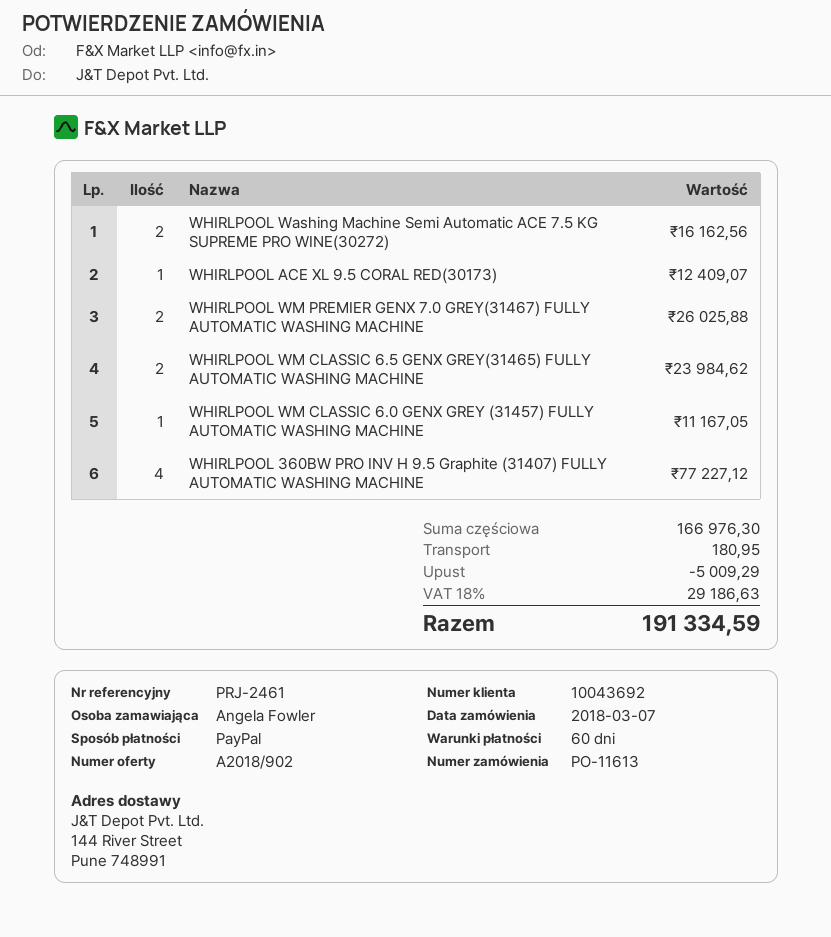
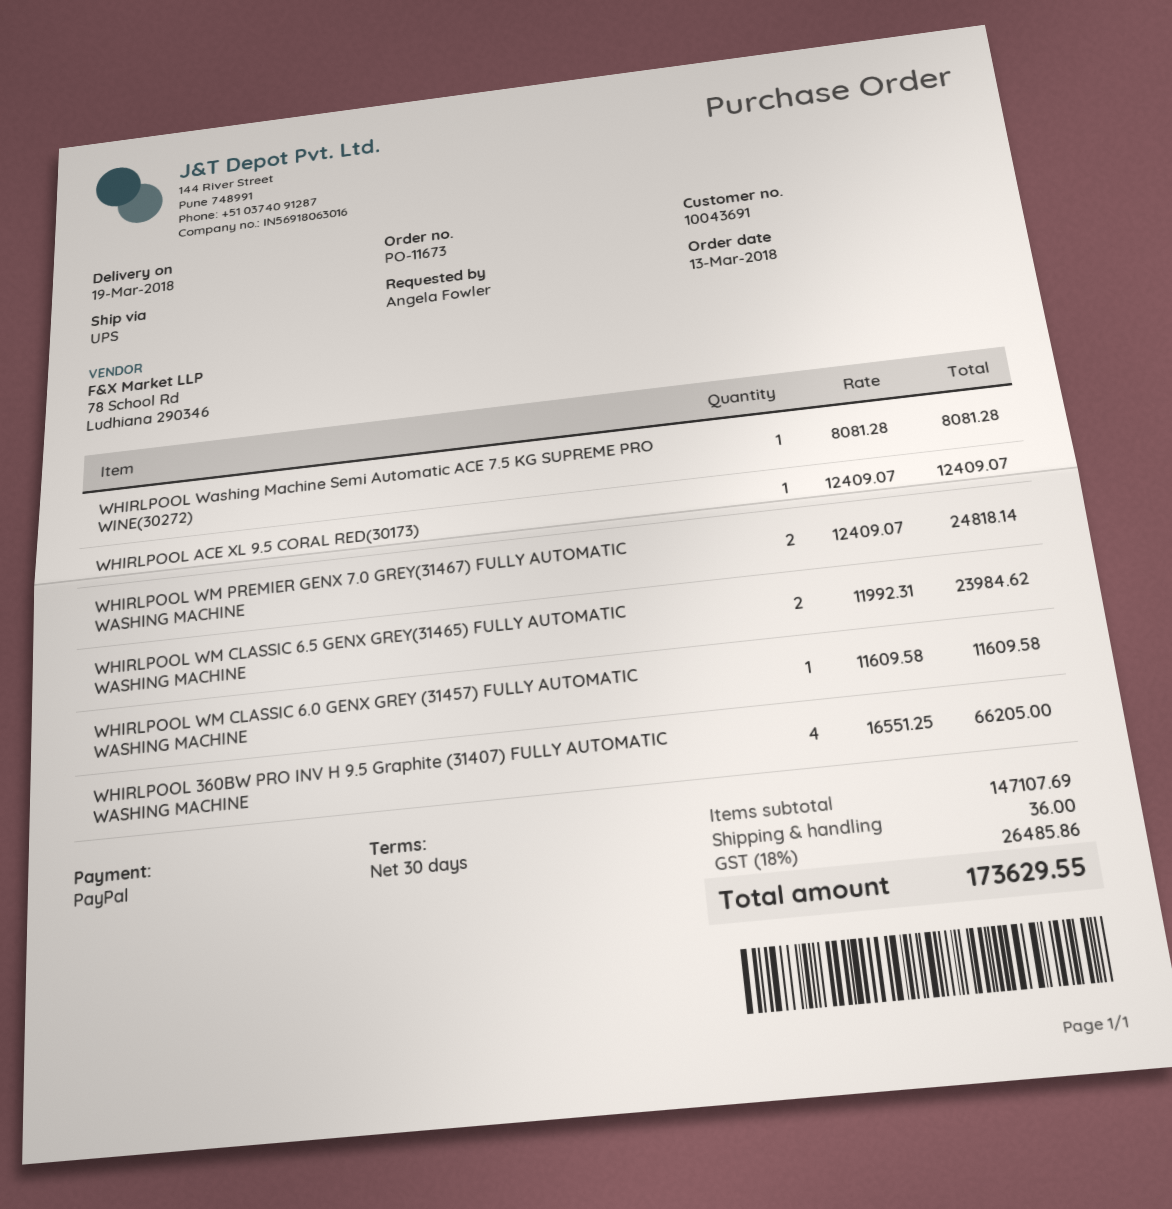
order number: PO-11613 -> PO-11673
order date: 2018-03-07 -> 2018-03-13
payment terms: 60 days -> 30 days
customer number: 10043692 -> 10043691
WHIRLPOOL Washing Machine Semi Automatic ACE 7.5 KG SUPREME PRO WINE(30272): 2 for 16162.56 -> 1 for 8081.28
WHIRLPOOL WM PREMIER GENX 7.0 GREY(31467) FULLY AUTOMATIC WASHING MACHINE: 2 for 26025.88 -> 2 for 24818.14
WHIRLPOOL WM CLASSIC 6.0 GENX GREY (31457) FULLY AUTOMATIC WASHING MACHINE: 1 for 11167.05 -> 1 for 11609.58
WHIRLPOOL 360BW PRO INV H 9.5 Graphite (31407) FULLY AUTOMATIC WASHING MACHINE: 4 for 77227.12 -> 4 for 66205.00
subtotal: 166976.30 -> 147107.69
discount: 5009.29 -> none
shipping: 180.95 -> 36.00
tax: 18% = 29186.63 -> 18% = 26485.86
total: 191334.59 -> 173629.55

